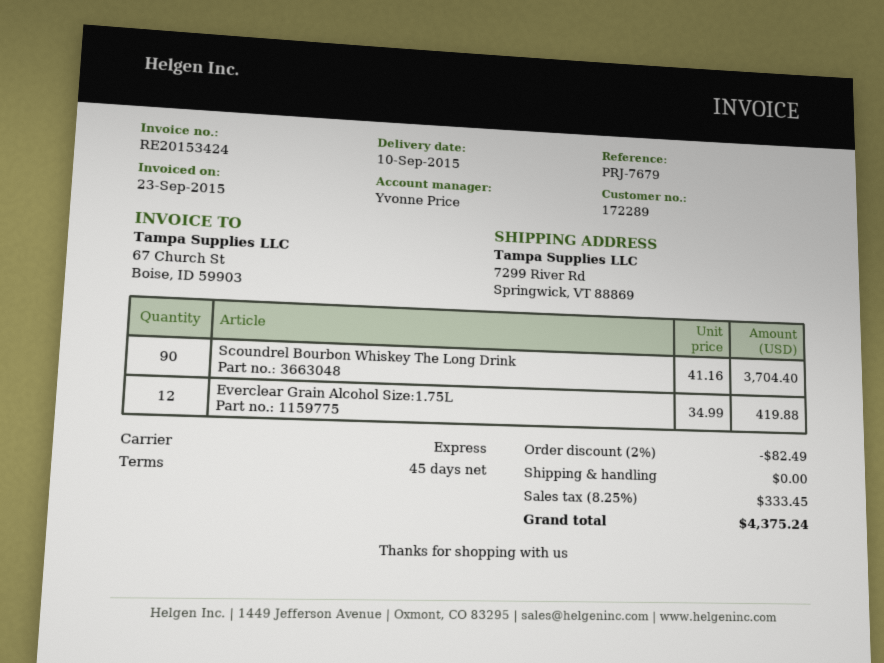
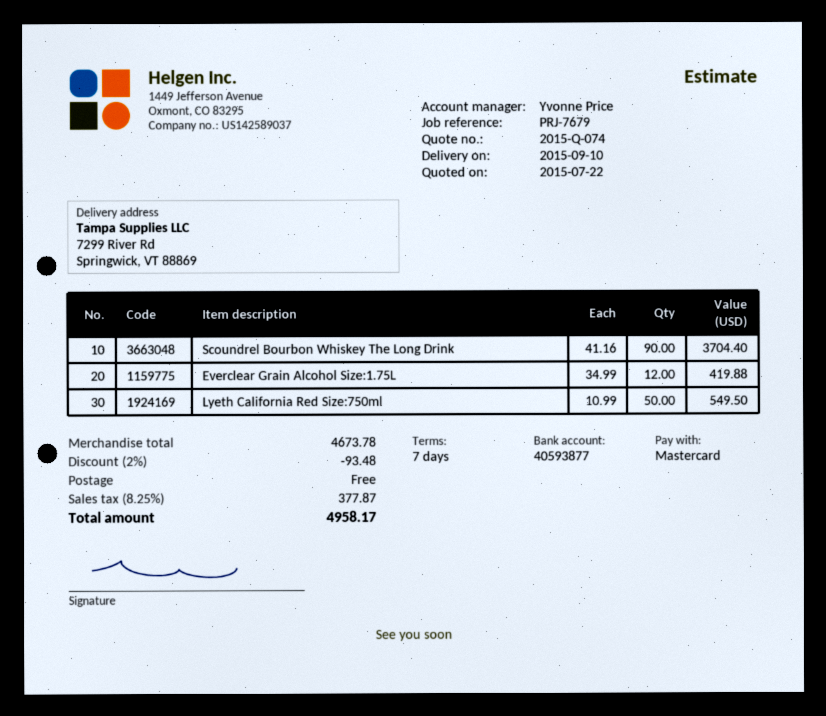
payment terms: 45 days -> 7 days
Lyeth California Red Size:750ml: none -> 50 x 10.99 = 549.50
discount: 2% = 82.49 -> 2% = 93.48
tax: 8.25% = 333.45 -> 8.25% = 377.87
total: 4375.24 -> 4958.17

